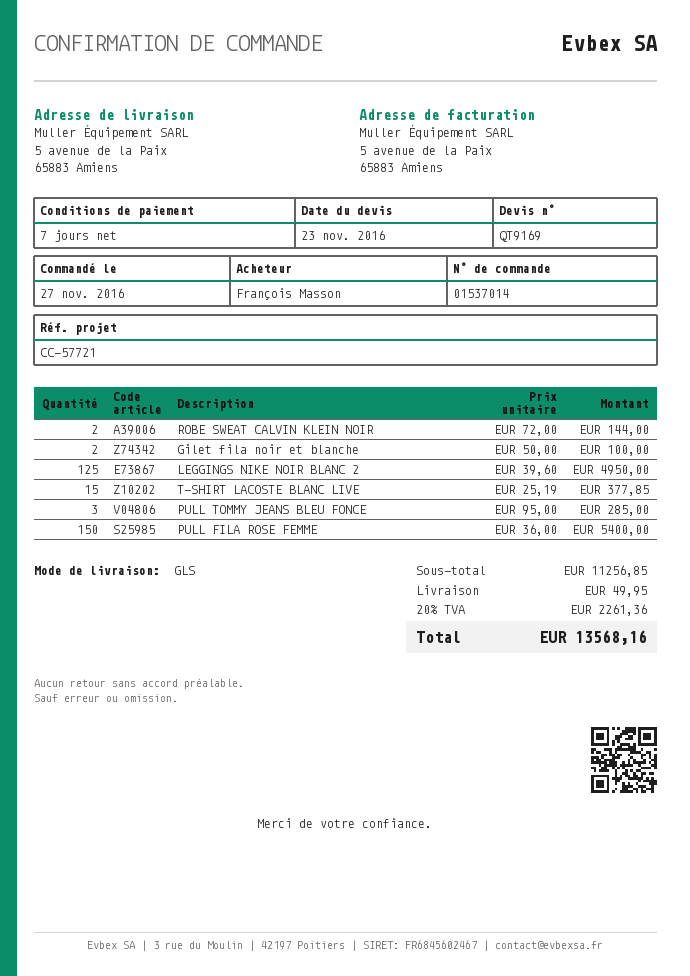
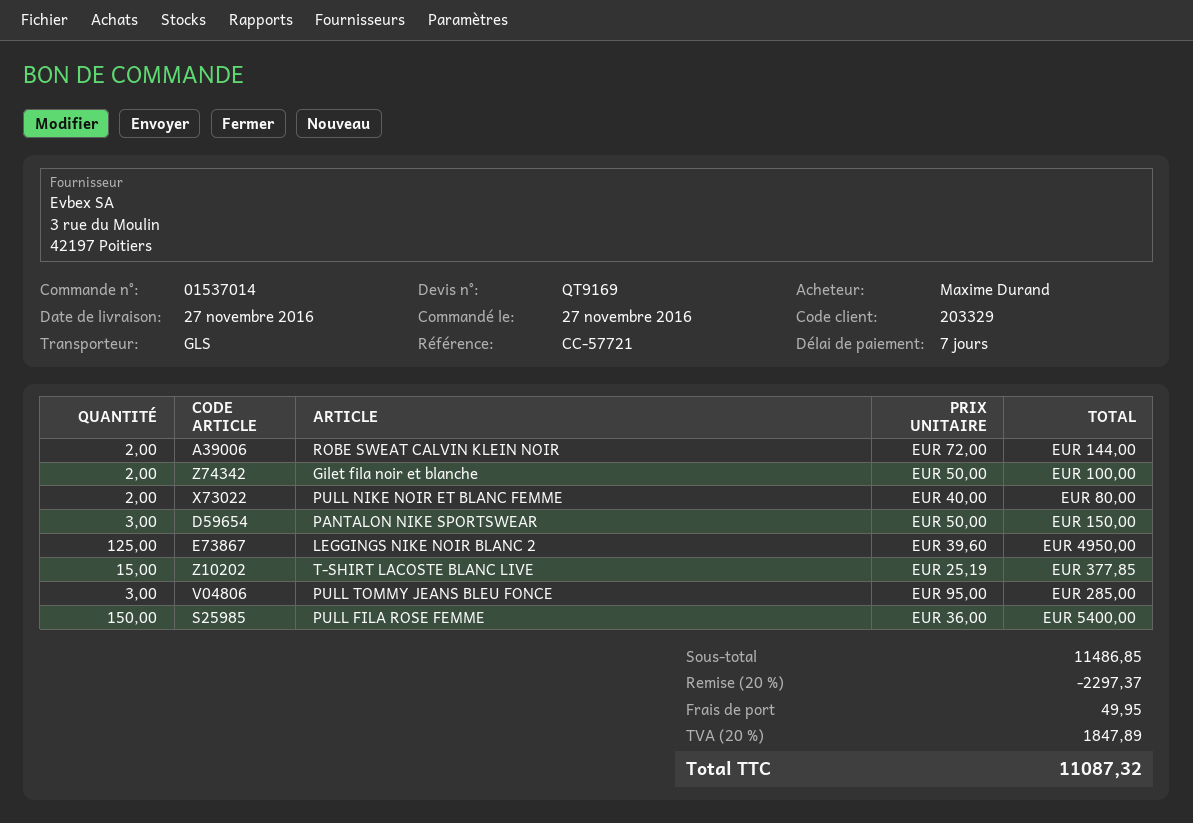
ordered by: François Masson -> Maxime Durand
PULL NIKE NOIR ET BLANC FEMME: none -> 2 x 40.00 = 80.00
PANTALON NIKE SPORTSWEAR: none -> 3 x 50.00 = 150.00
subtotal: 11256.85 -> 11486.85
discount: none -> 20% = 2297.37
tax: 20% = 2261.36 -> 20% = 1847.89
total: 13568.16 -> 11087.32

